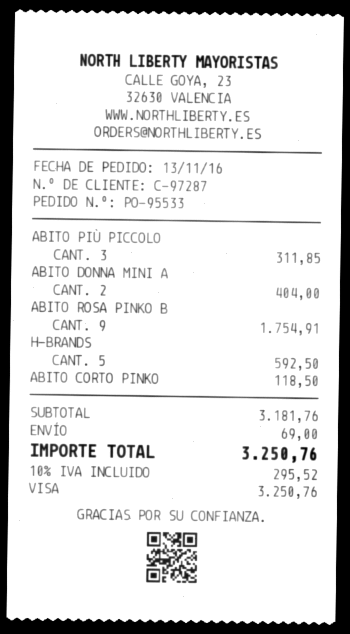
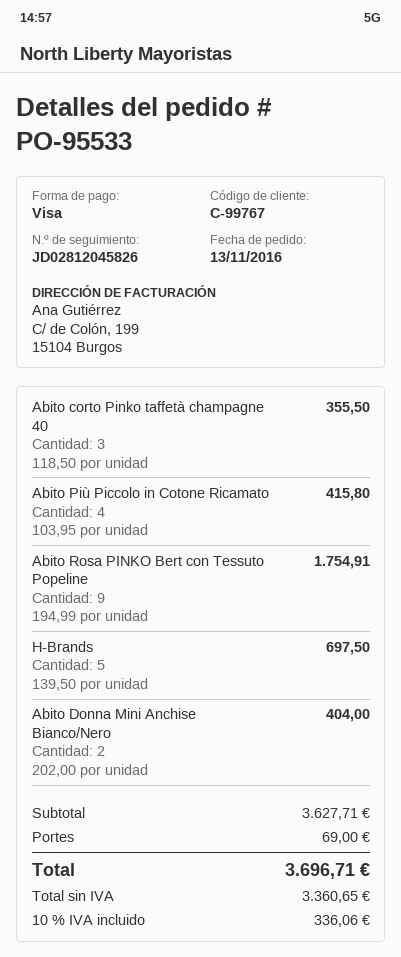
customer number: C-97287 -> C-99767
ABITO PIÙ PICCOLO: 3 for 311.85 -> 4 for 415.80
H-BRANDS: 5 for 592.50 -> 5 for 697.50
ABITO CORTO PINKO: 1 for 118.50 -> 3 for 355.50
subtotal: 3181.76 -> 3627.71
tax: 10% = 295.52 -> 10% = 336.06
total: 3250.76 -> 3696.71

